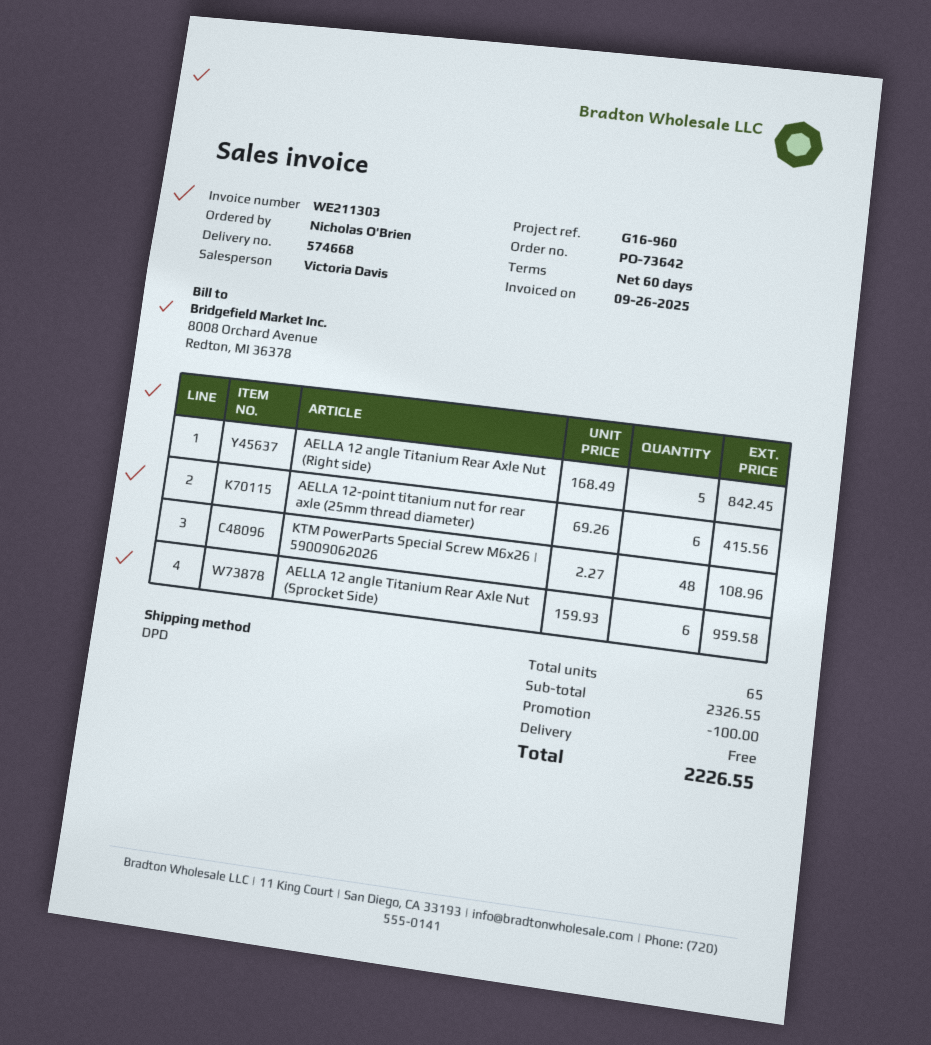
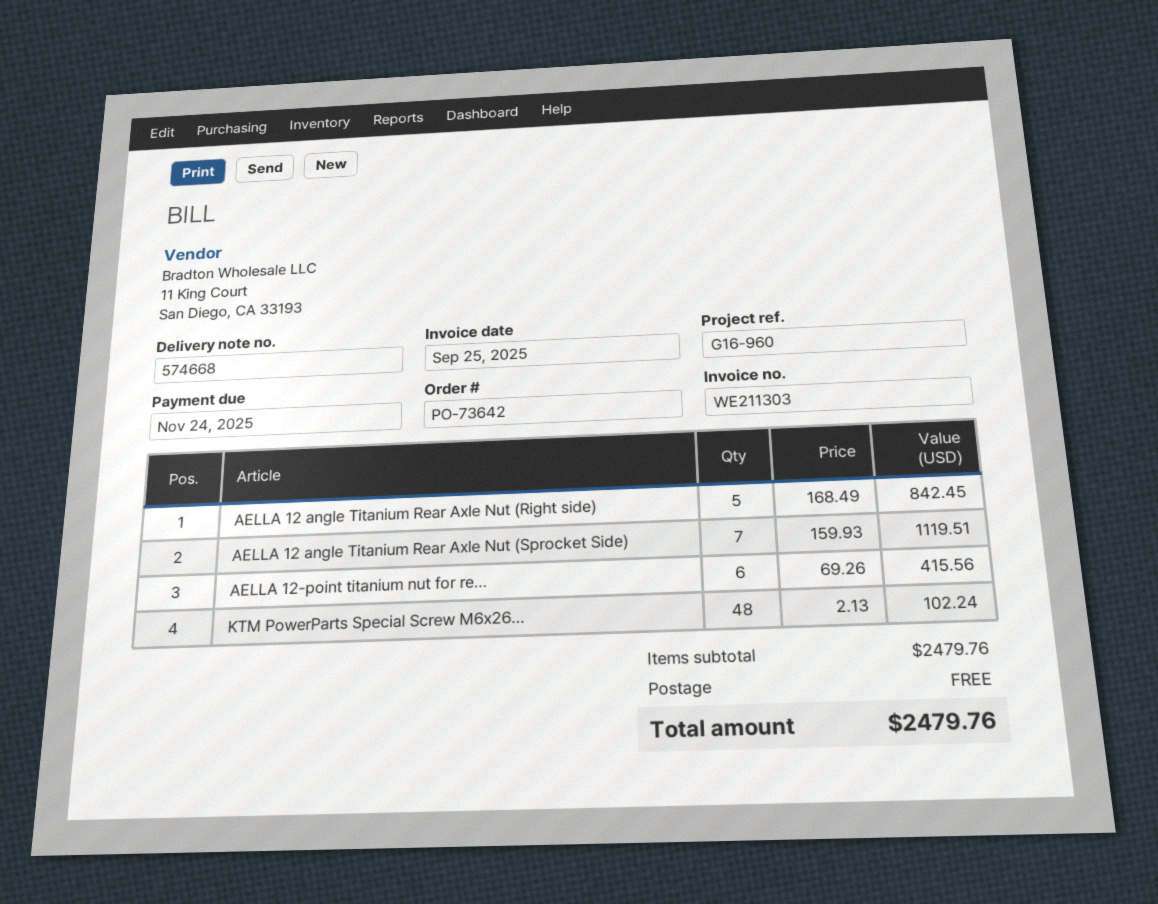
invoice date: 2025-09-26 -> 2025-09-25
KTM PowerParts Special Screw M6x26 | 59009062026: 48 x 2.27 = 108.96 -> 48 x 2.13 = 102.24
AELLA 12 angle Titanium Rear Axle Nut (Sprocket Side): 6 x 159.93 = 959.58 -> 7 x 159.93 = 1119.51
subtotal: 2326.55 -> 2479.76
discount: 100.00 -> none
total: 2226.55 -> 2479.76

